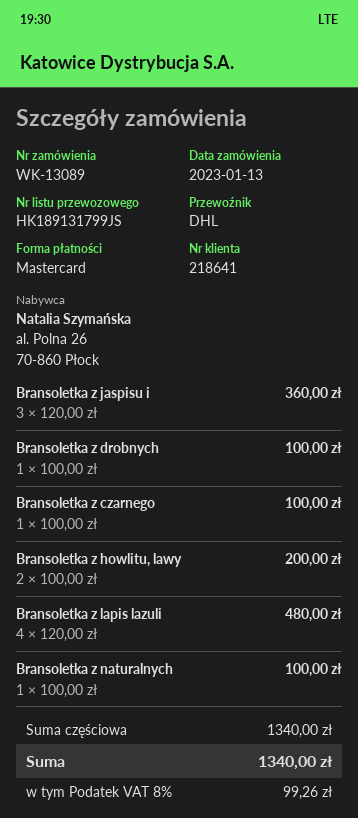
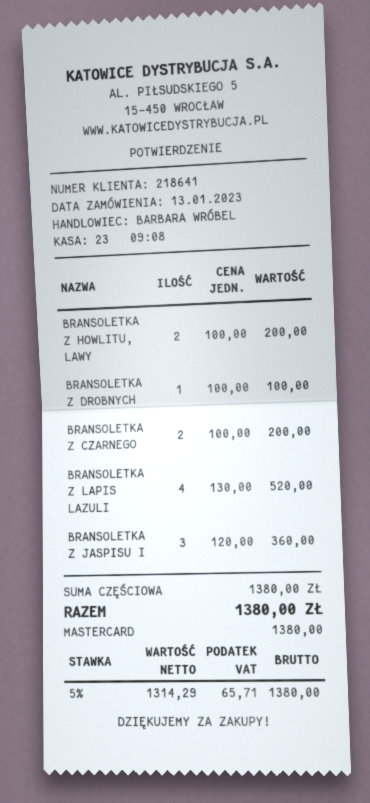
Bransoletka z czarnego: 1 x 100.00 = 100.00 -> 2 x 100.00 = 200.00
Bransoletka z lapis lazuli: 4 x 120.00 = 480.00 -> 4 x 130.00 = 520.00
Bransoletka z naturalnych: 1 x 100.00 = 100.00 -> none
subtotal: 1340.00 -> 1380.00
tax: 8% = 99.26 -> 5% = 65.71
total: 1340.00 -> 1380.00

